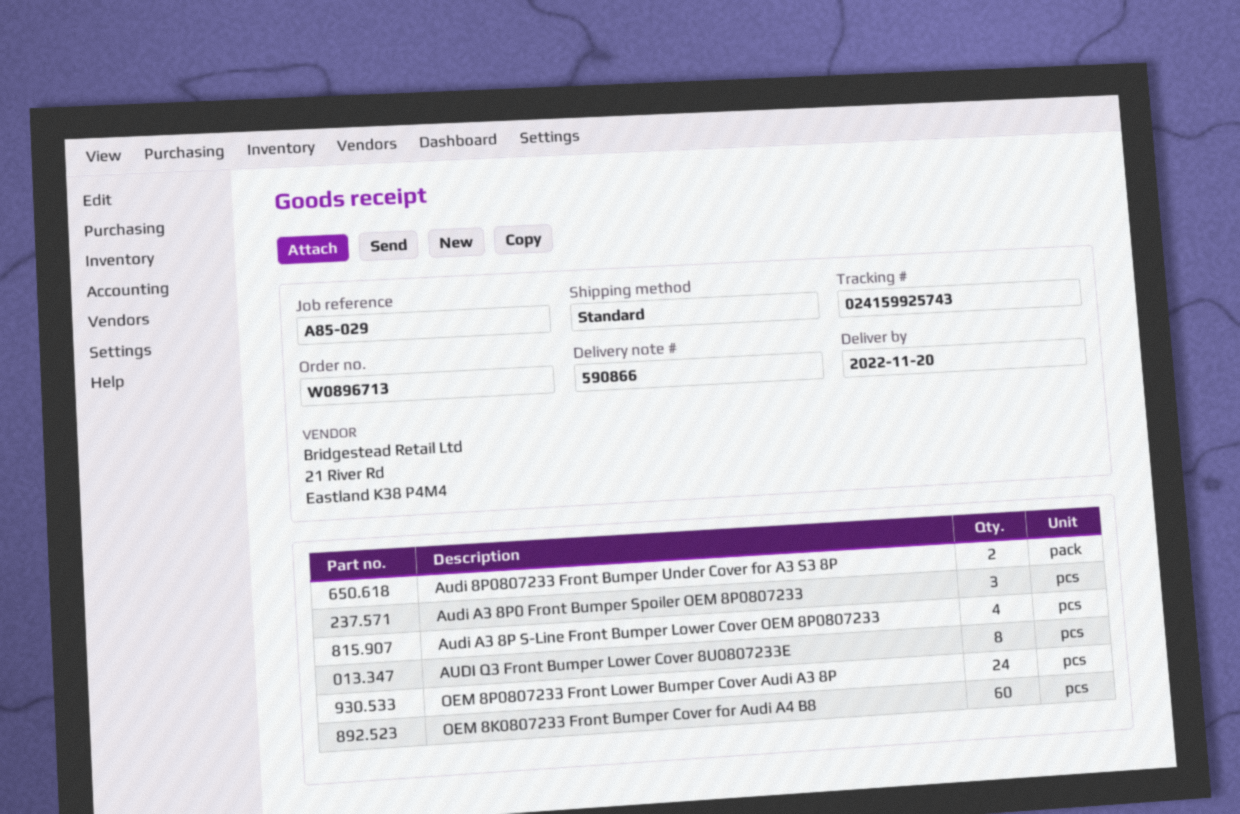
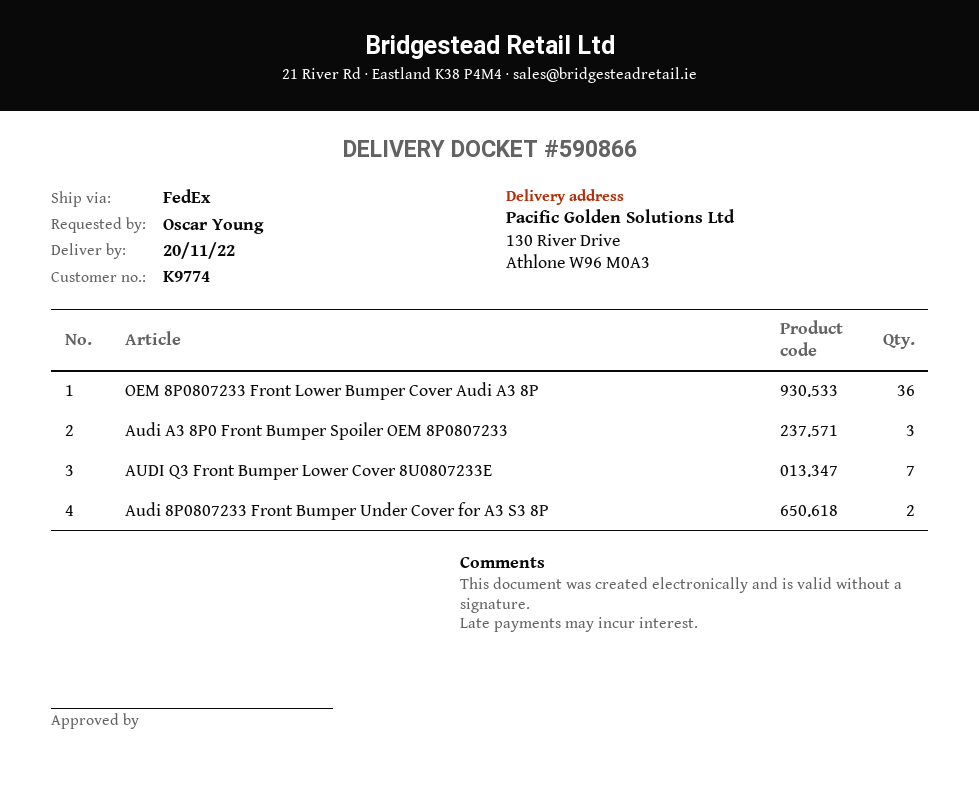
shipping method: standard -> FedEx
Audi A3 8P S-Line Front Bumper Lower Cover OEM 8P0807233: 4 -> none
AUDI Q3 Front Bumper Lower Cover 8U0807233E: 8 -> 7
OEM 8P0807233 Front Lower Bumper Cover Audi A3 8P: 24 -> 36
OEM 8K0807233 Front Bumper Cover for Audi A4 B8: 60 -> none

